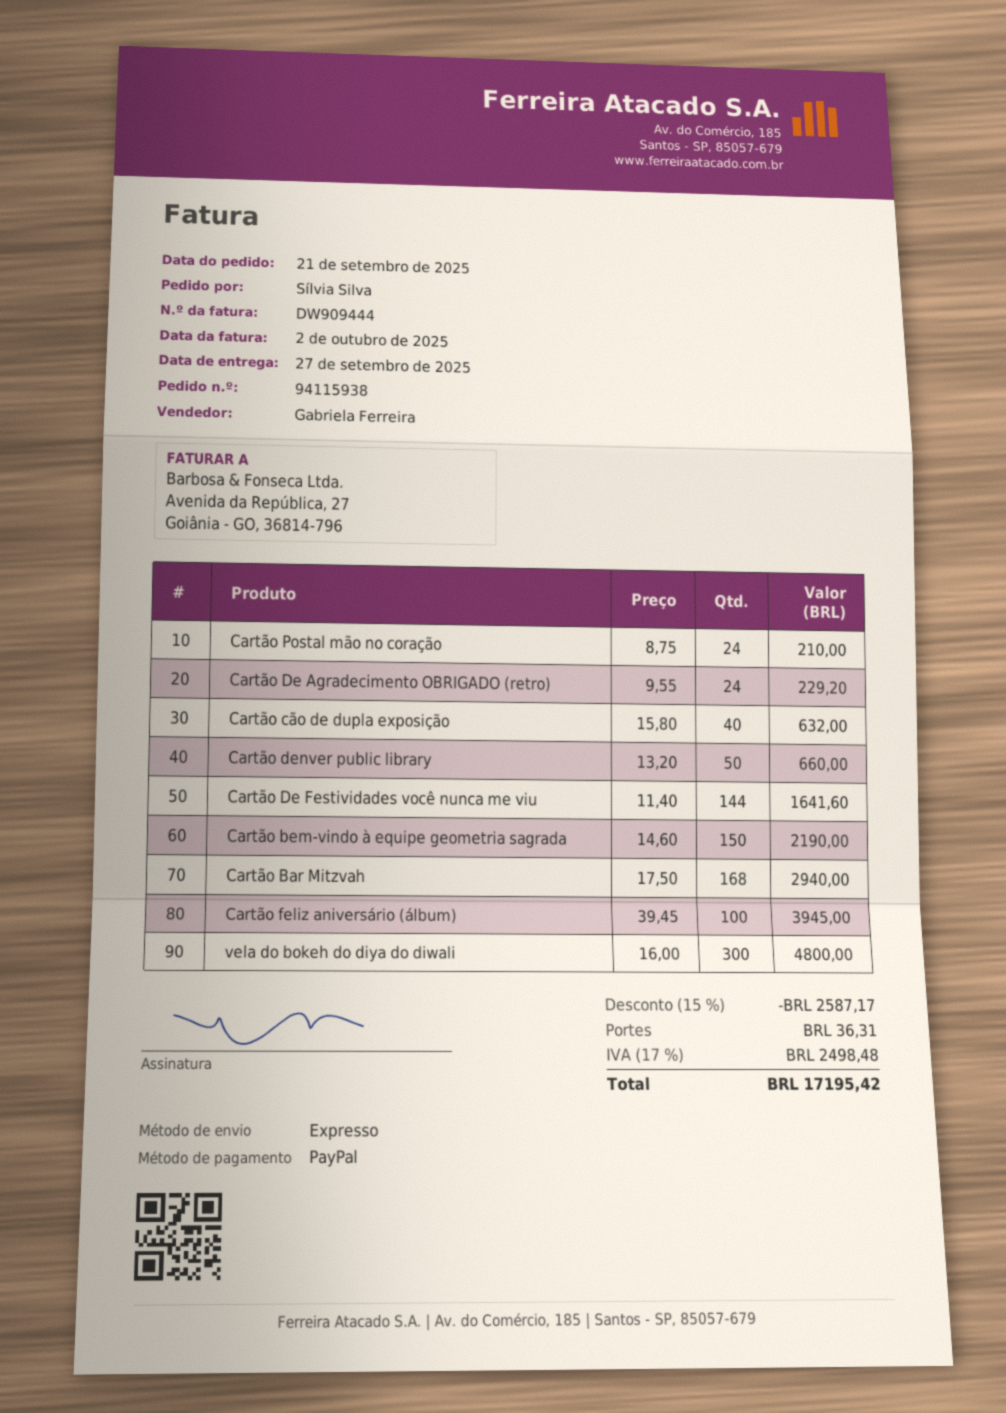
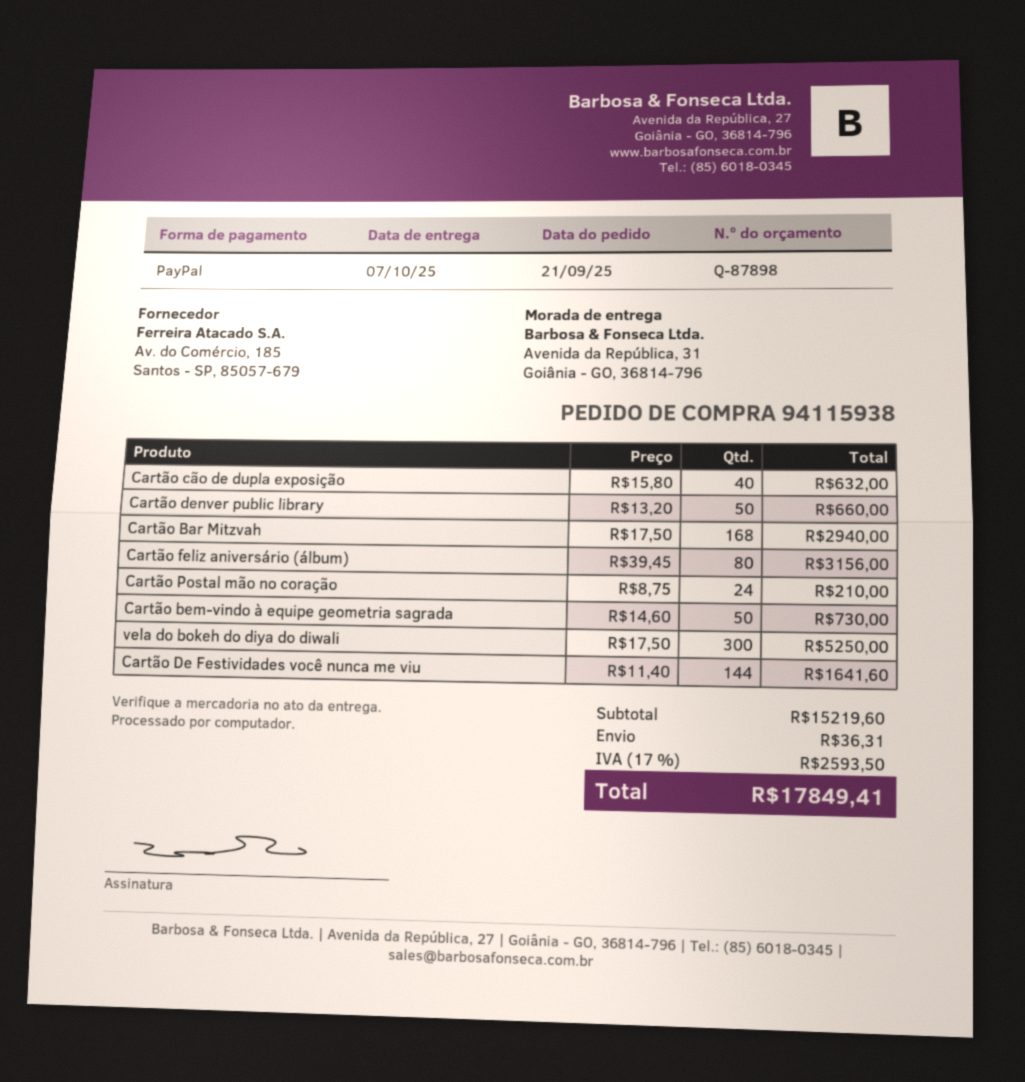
delivery date: 2025-09-27 -> 2025-10-07
Cartão De Agradecimento OBRIGADO (retro): 24 x 9.55 = 229.20 -> none
Cartão bem-vindo à equipe geometria sagrada: 150 x 14.60 = 2190.00 -> 50 x 14.60 = 730.00
Cartão feliz aniversário (álbum): 100 x 39.45 = 3945.00 -> 80 x 39.45 = 3156.00
vela do bokeh do diya do diwali: 300 x 16.00 = 4800.00 -> 300 x 17.50 = 5250.00
discount: 15% = 2587.17 -> none
tax: 17% = 2498.48 -> 17% = 2593.50
total: 17195.42 -> 17849.41

